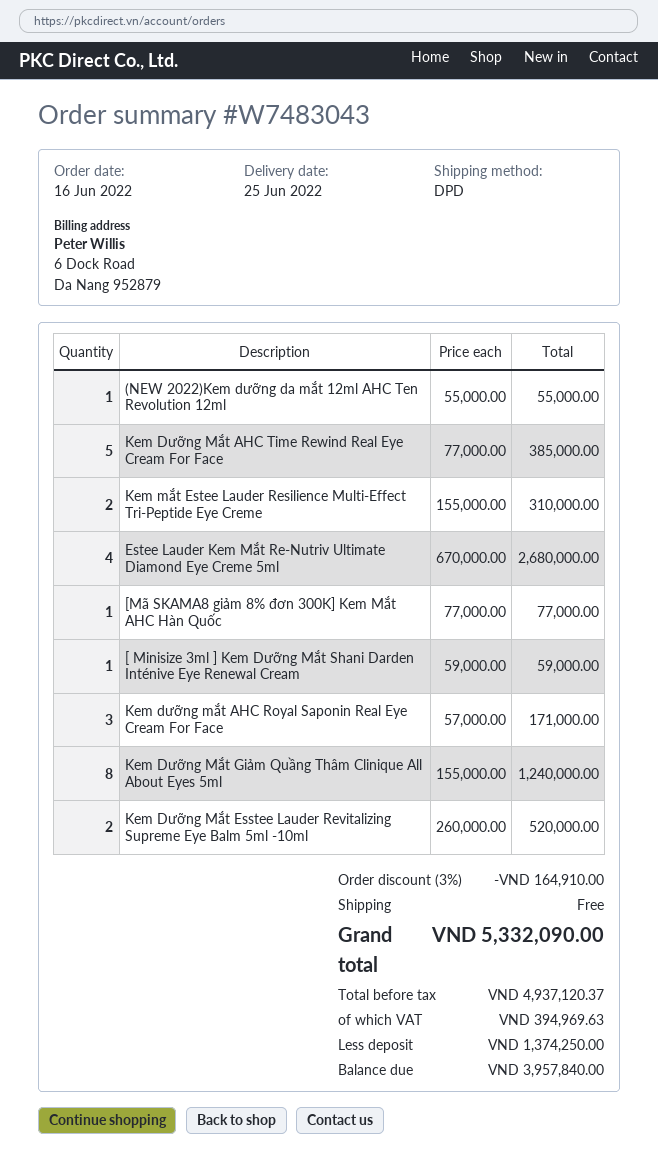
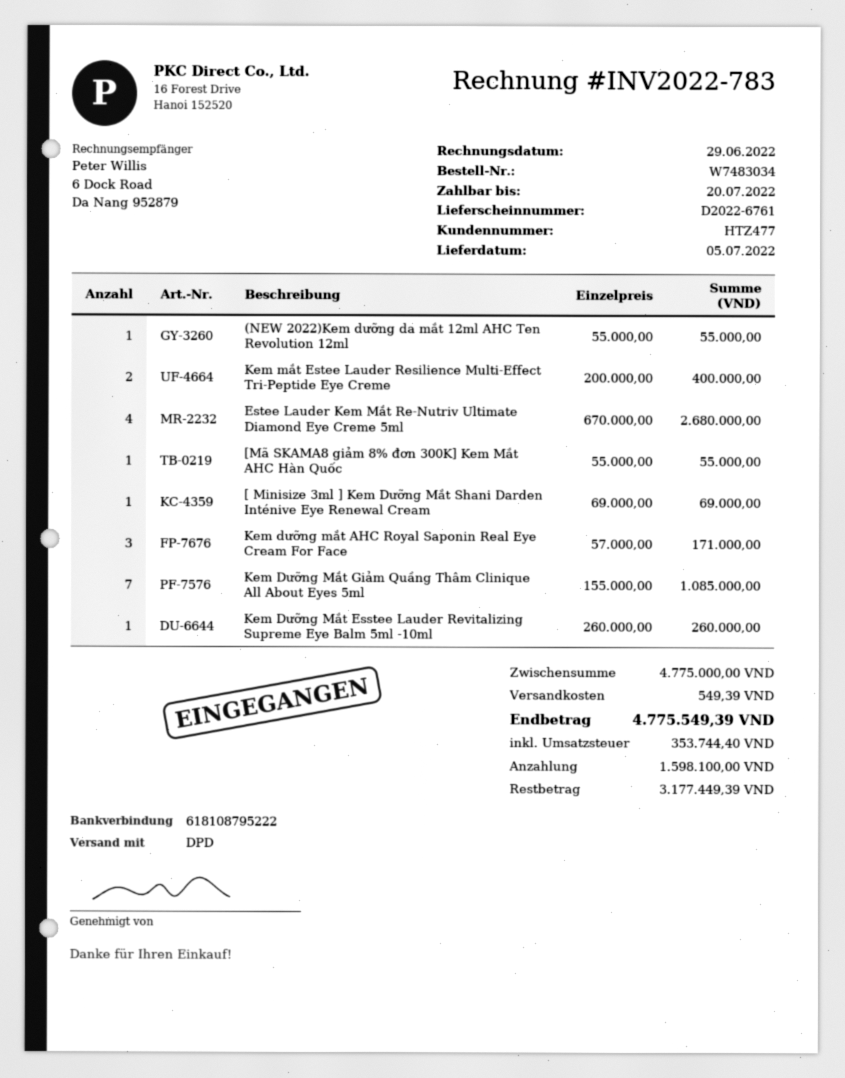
order number: W7483043 -> W7483034
delivery date: 2022-06-25 -> 2022-07-05
Kem Dưỡng Mắt AHC Time Rewind Real Eye Cream For Face: 5 x 77000.00 = 385000.00 -> none
Kem mắt Estee Lauder Resilience Multi-Effect Tri-Peptide Eye Creme: 2 x 155000.00 = 310000.00 -> 2 x 200000.00 = 400000.00
[Mã SKAMA8 giảm 8% đơn 300K] Kem Mắt AHC Hàn Quốc: 1 x 77000.00 = 77000.00 -> 1 x 55000.00 = 55000.00
[ Minisize 3ml ] Kem Dưỡng Mắt Shani Darden Inténive Eye Renewal Cream: 1 x 59000.00 = 59000.00 -> 1 x 69000.00 = 69000.00
Kem Dưỡng Mắt Giảm Quầng Thâm Clinique All About Eyes 5ml: 8 x 155000.00 = 1240000.00 -> 7 x 155000.00 = 1085000.00
Kem Dưỡng Mắt Esstee Lauder Revitalizing Supreme Eye Balm 5ml -10ml: 2 x 260000.00 = 520000.00 -> 1 x 260000.00 = 260000.00
discount: 3% = 164910.00 -> none
shipping: 0.00 -> 549.39
tax: 394969.63 -> 353744.40
total: 5332090.00 -> 4775549.39
deposit: 1374250.00 -> 1598100.00
balance: 3957840.00 -> 3177449.39

